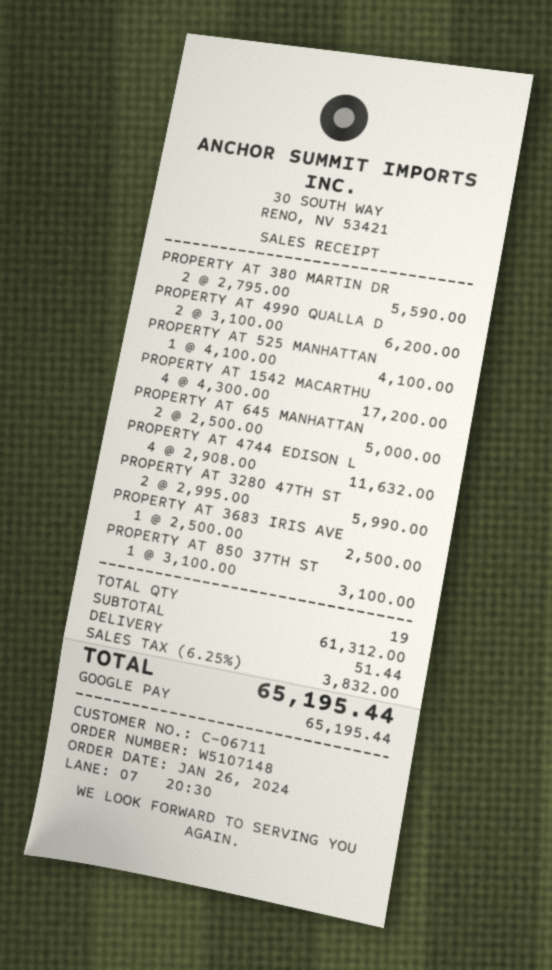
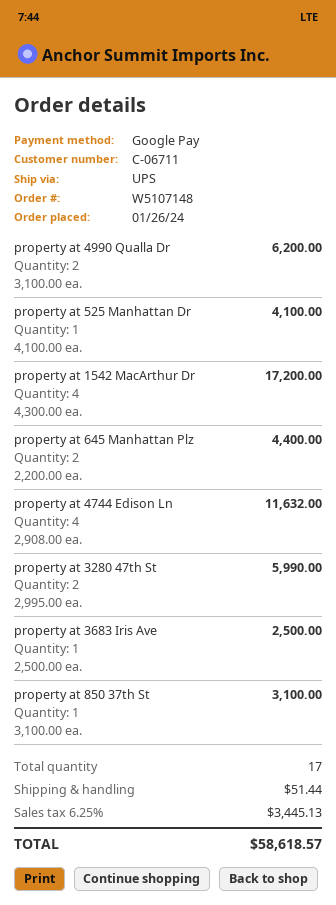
PROPERTY AT 380 MARTIN DR: 2 x 2795.00 = 5590.00 -> none
PROPERTY AT 645 MANHATTAN: 2 x 2500.00 = 5000.00 -> 2 x 2200.00 = 4400.00
total quantity: 19 -> 17
tax: 6.25% = 3832.00 -> 6.25% = 3445.13
total: 65195.44 -> 58618.57

